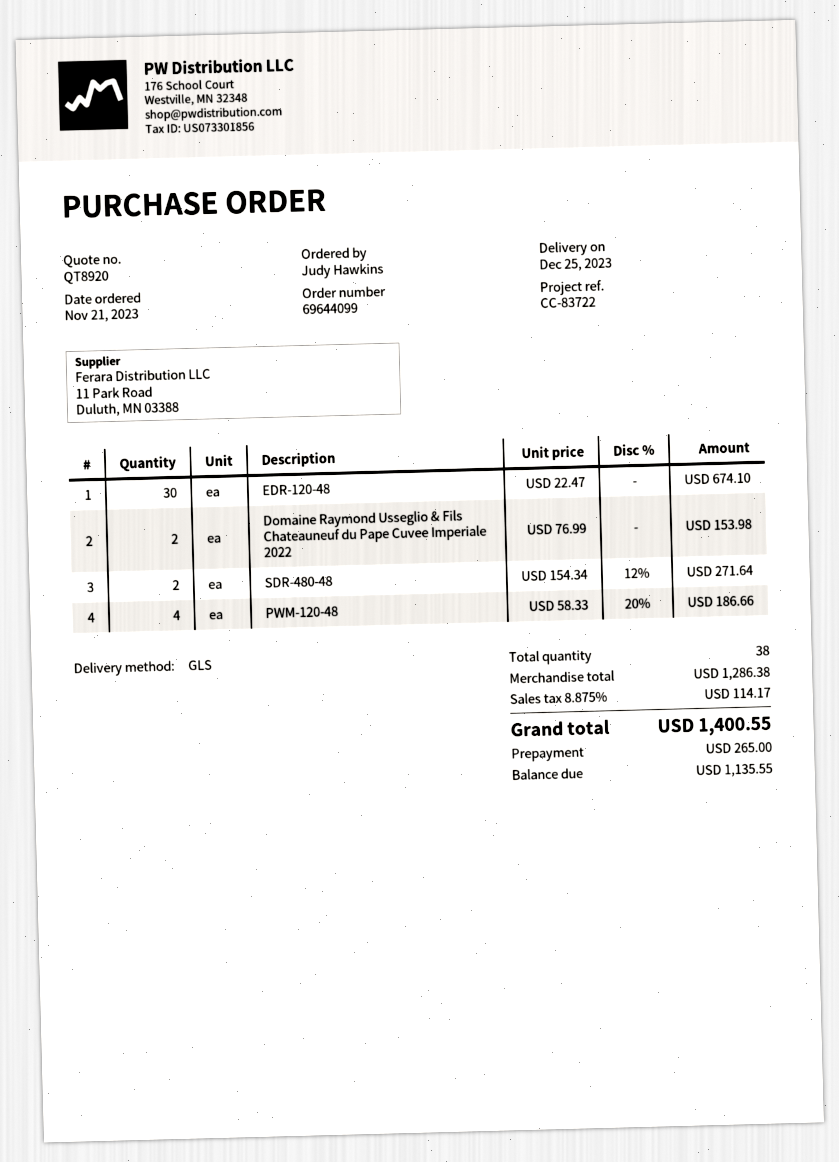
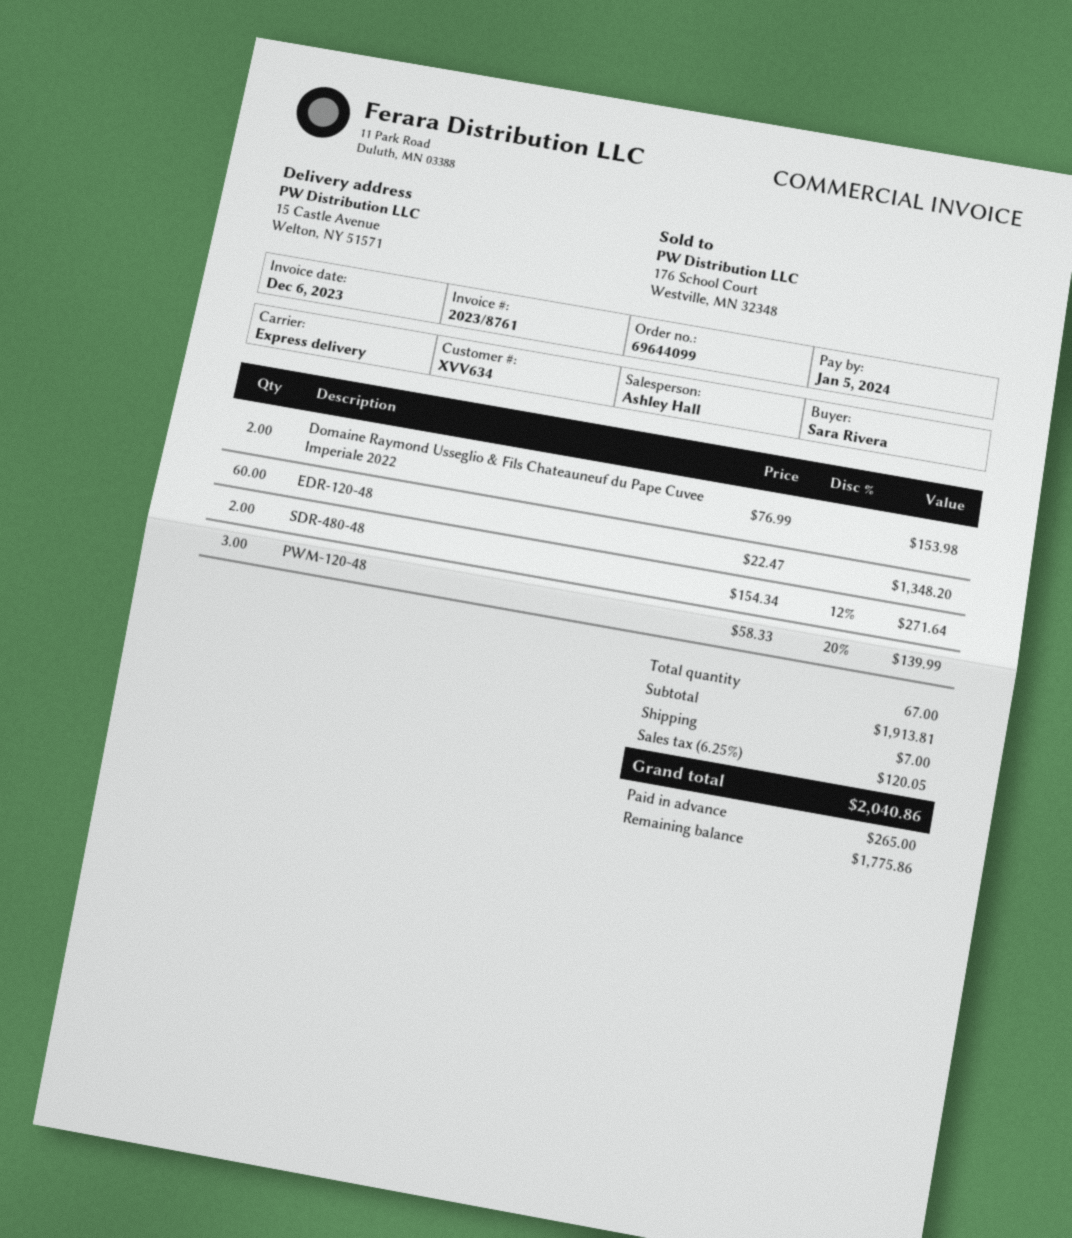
ordered by: Judy Hawkins -> Sara Rivera
shipping method: GLS -> express
EDR-120-48: 30 x 22.47 = 674.10 -> 60 x 22.47 = 1348.20
PWM-120-48: 4 x 58.33 - 20% = 186.66 -> 3 x 58.33 - 20% = 139.99
total quantity: 38 -> 67
subtotal: 1286.38 -> 1913.81
shipping: none -> 7.00
tax: 8.875% = 114.17 -> 6.25% = 120.05
total: 1400.55 -> 2040.86
balance: 1135.55 -> 1775.86

